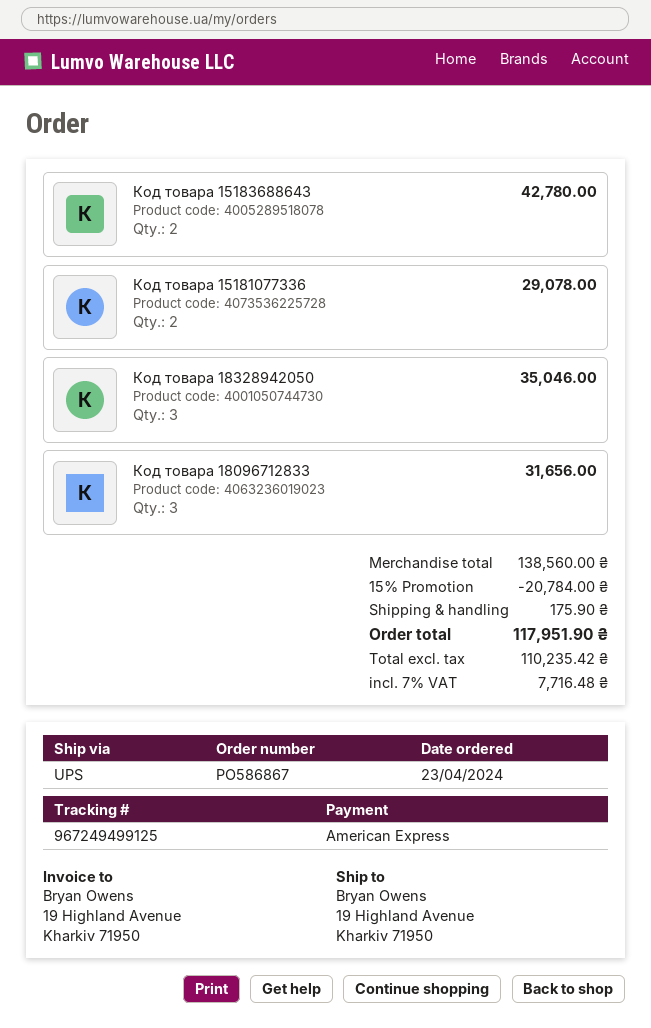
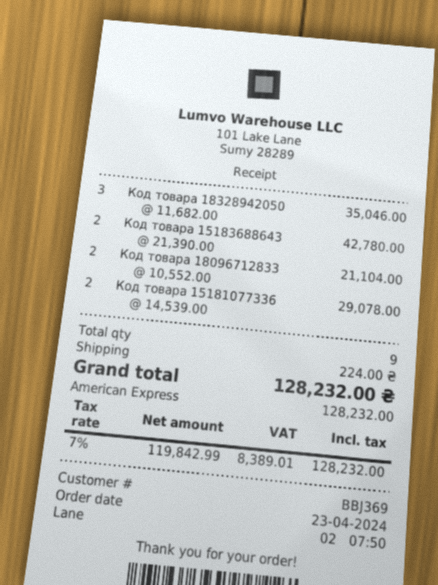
Код товара 18096712833: 3 for 31656.00 -> 2 for 21104.00
discount: 15% = 20784.00 -> none
shipping: 175.90 -> 224.00
net: 110235.42 -> 119842.99
tax: 7% = 7716.48 -> 7% = 8389.01
total: 117951.90 -> 128232.00

